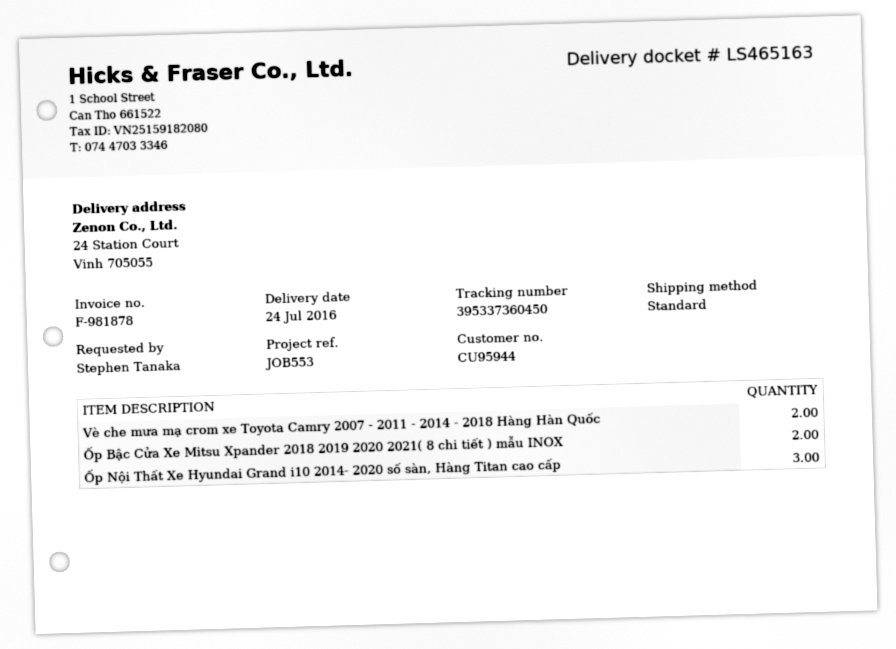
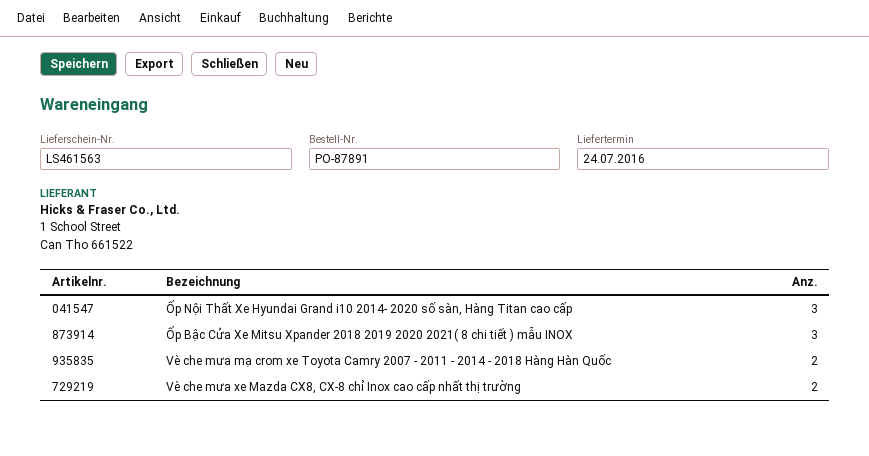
delivery note number: LS465163 -> LS461563
Ốp Bậc Cửa Xe Mitsu Xpander 2018 2019 2020 2021( 8 chi tiết ) mẫu INOX: 2 -> 3
Vè che mưa xe Mazda CX8, CX-8 chỉ Inox cao cấp nhất thị trường: none -> 2

